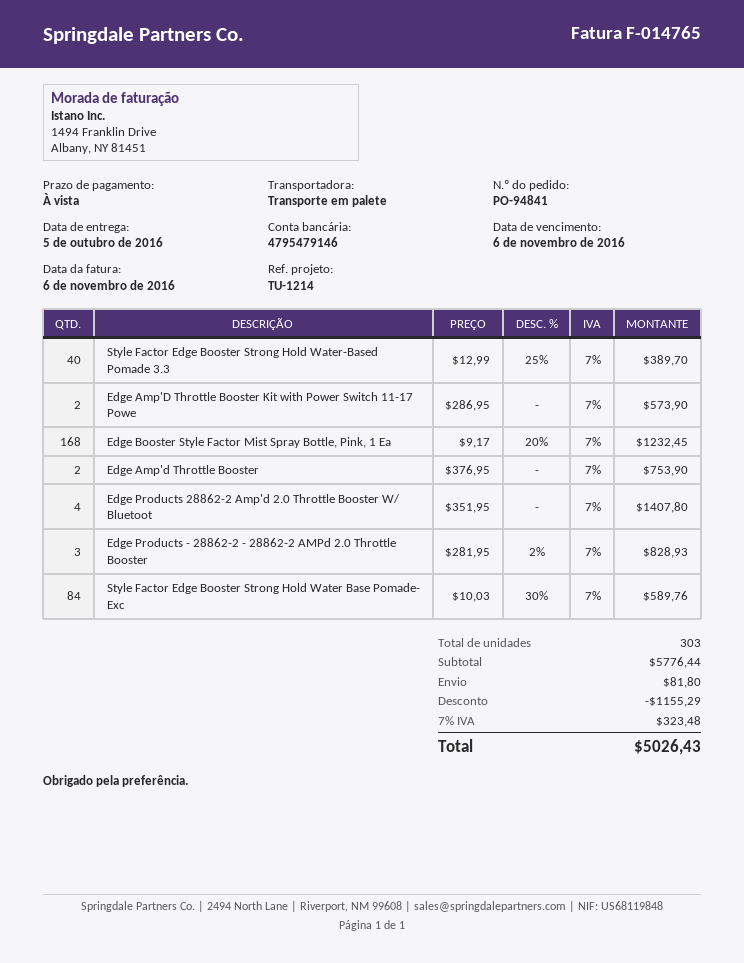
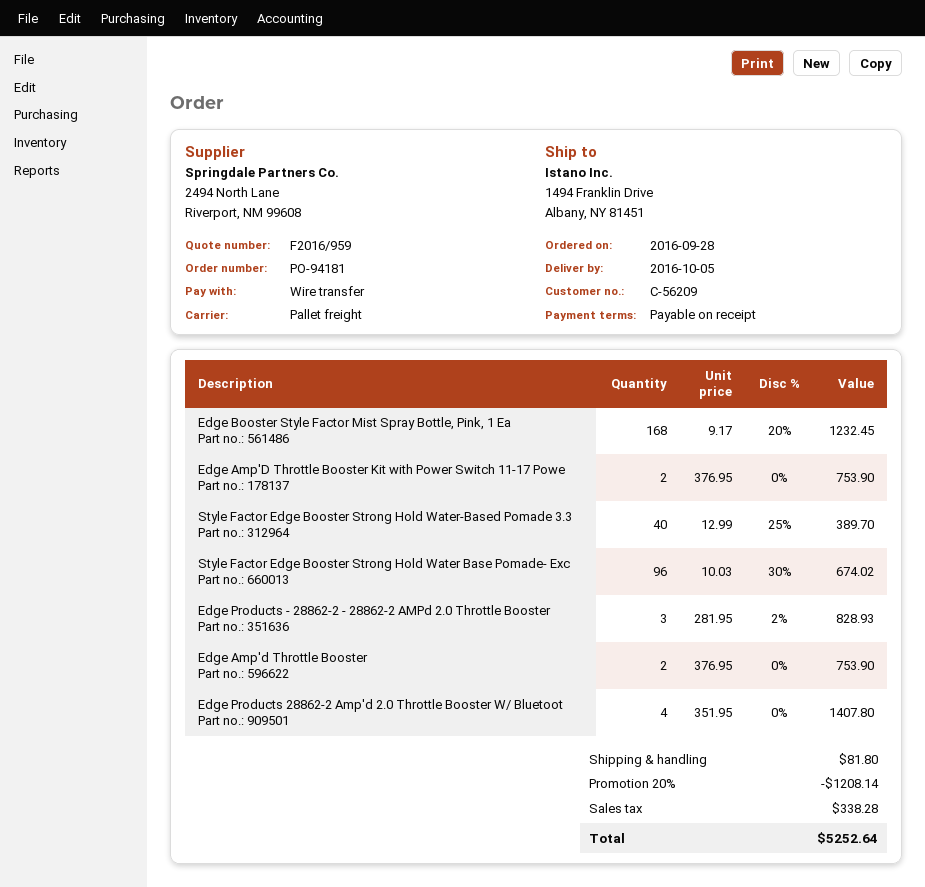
order number: PO-94841 -> PO-94181
Edge Amp'D Throttle Booster Kit with Power Switch 11-17 Powe: 2 x 286.95 = 573.90 -> 2 x 376.95 = 753.90
Style Factor Edge Booster Strong Hold Water Base Pomade- Exc: 84 x 10.03 - 30% = 589.76 -> 96 x 10.03 - 30% = 674.02
discount: 1155.29 -> 1208.14
tax: 323.48 -> 338.28
total: 5026.43 -> 5252.64

